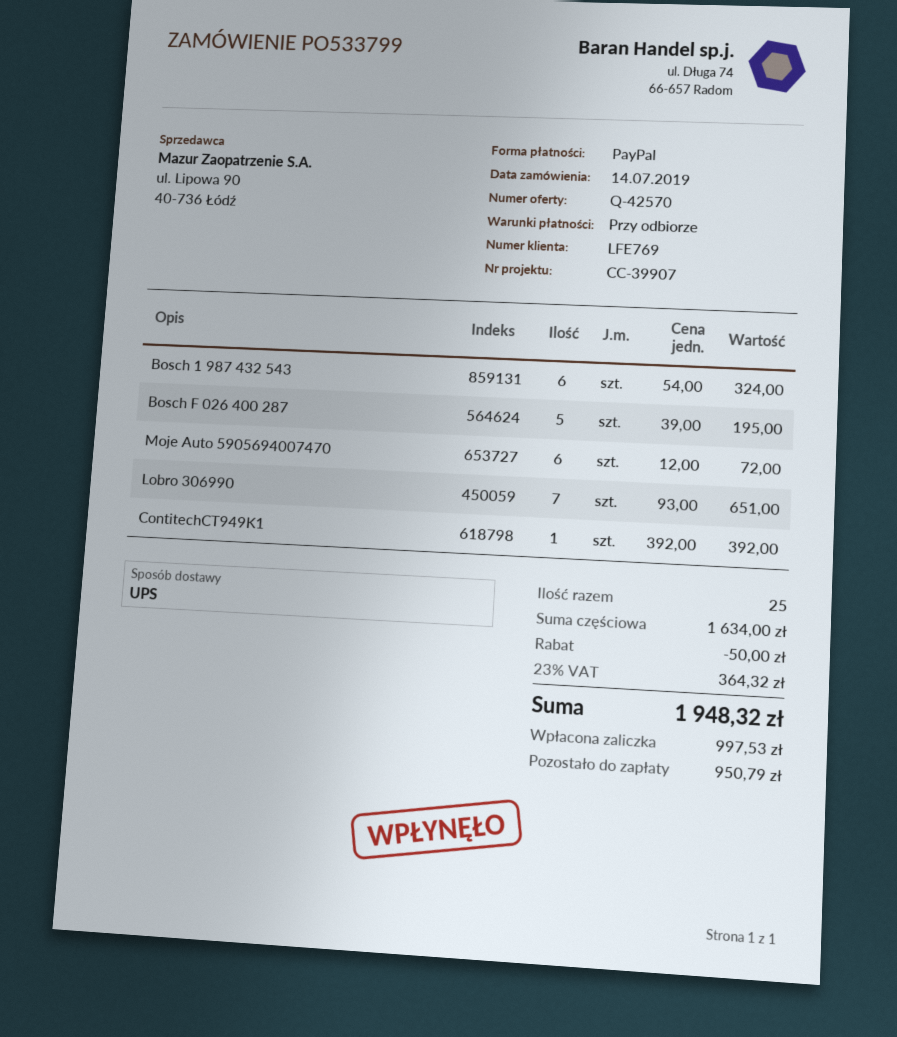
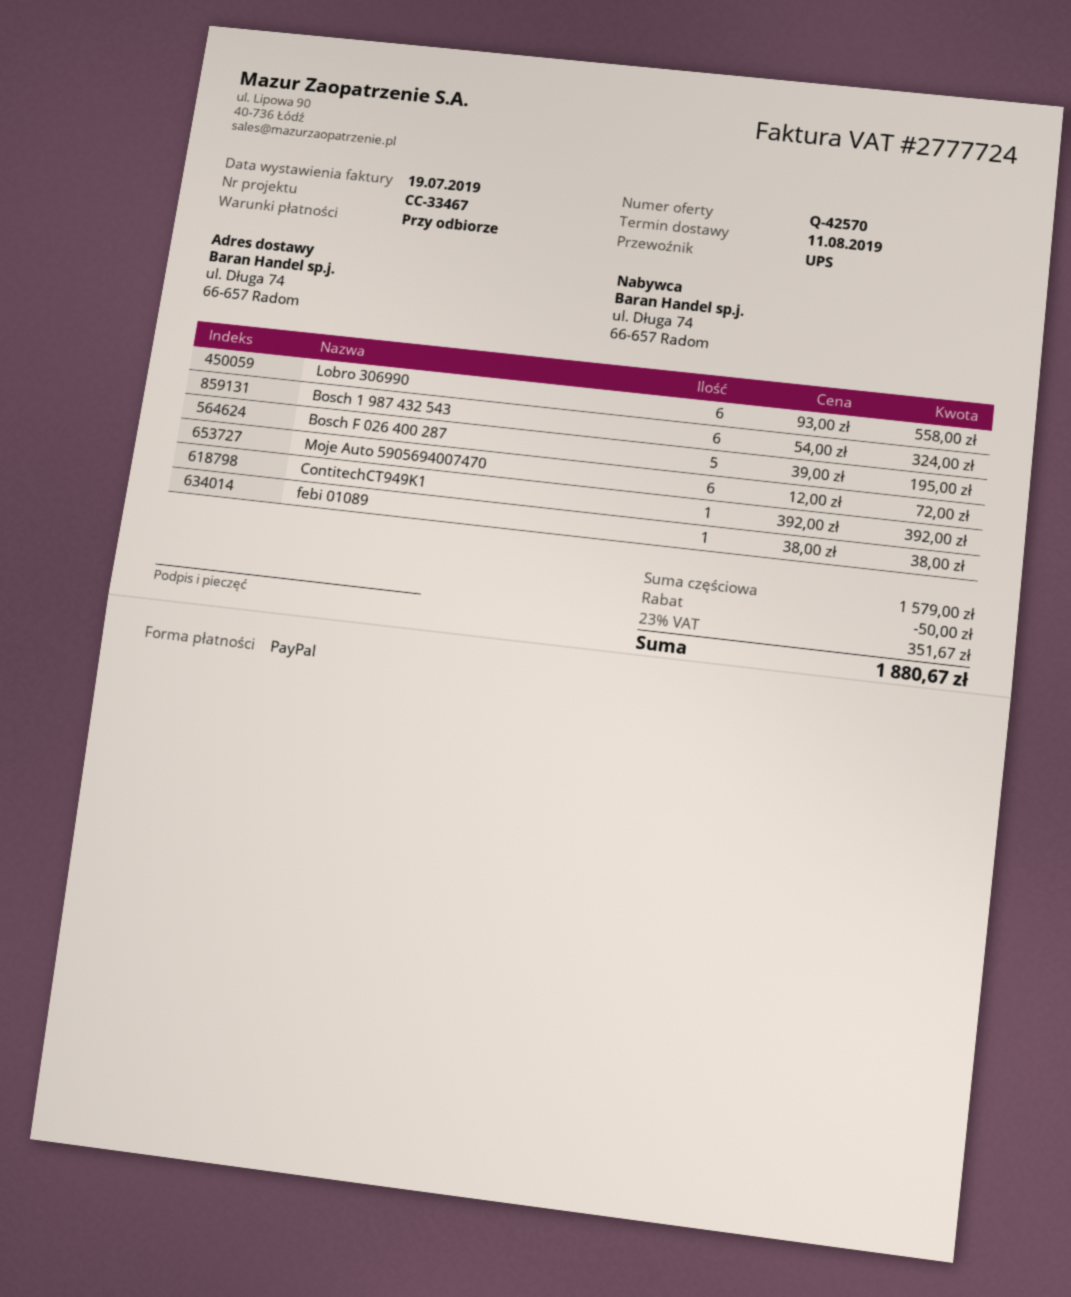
reference: CC-39907 -> CC-33467
Lobro 306990: 7 x 93.00 = 651.00 -> 6 x 93.00 = 558.00
febi 01089: none -> 1 x 38.00 = 38.00
subtotal: 1634.00 -> 1579.00
tax: 23% = 364.32 -> 23% = 351.67
total: 1948.32 -> 1880.67

